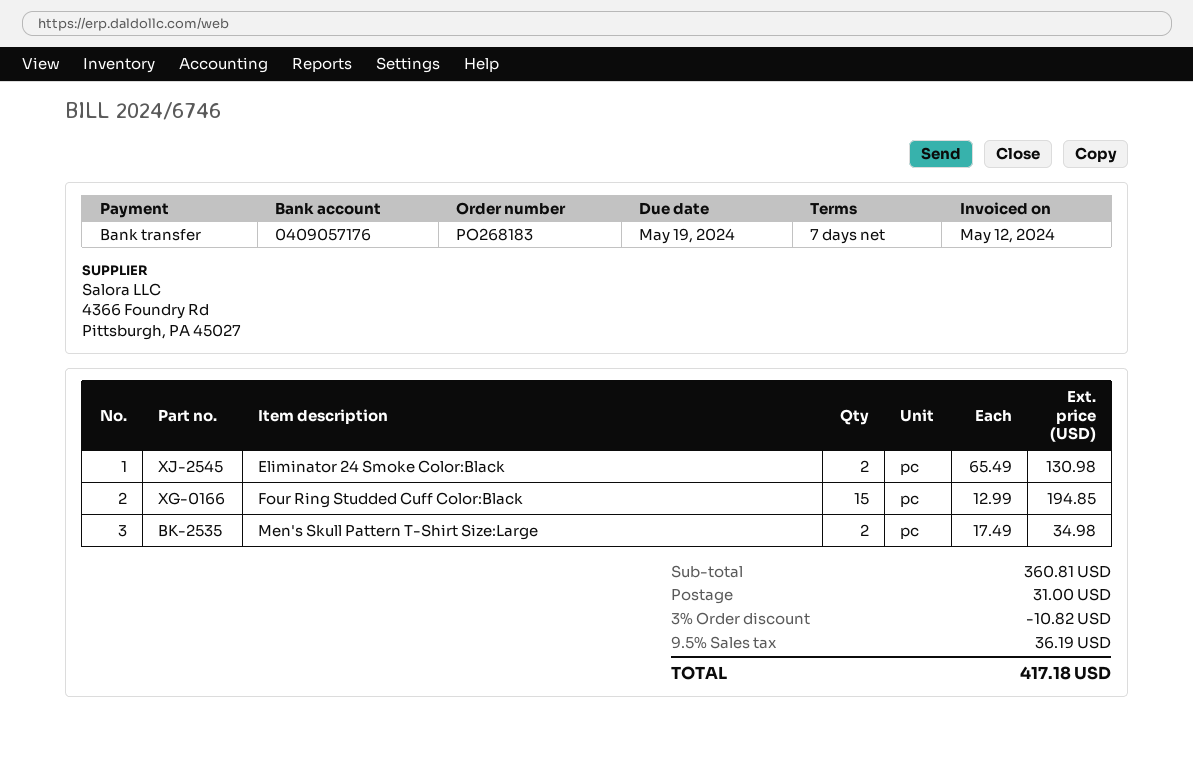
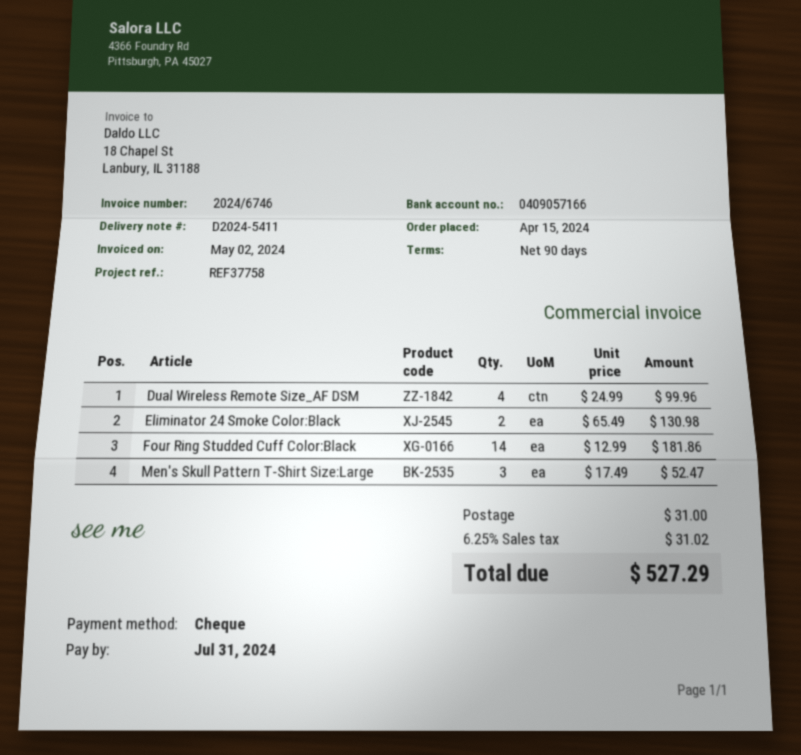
invoice date: 2024-05-12 -> 2024-05-02
payment terms: 7 days -> 90 days
due date: 2024-05-19 -> 2024-07-31
payment method: bank transfer -> cheque
bank account: 0409057176 -> 0409057166
Four Ring Studded Cuff Color:Black: 15 x 12.99 = 194.85 -> 14 x 12.99 = 181.86
Men's Skull Pattern T-Shirt Size:Large: 2 x 17.49 = 34.98 -> 3 x 17.49 = 52.47
Dual Wireless Remote Size_AF DSM: none -> 4 x 24.99 = 99.96
discount: 3% = 10.82 -> none
tax: 9.5% = 36.19 -> 6.25% = 31.02
total: 417.18 -> 527.29

